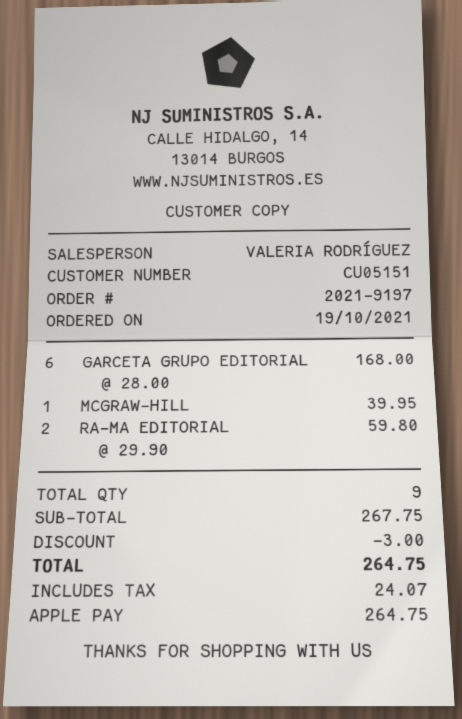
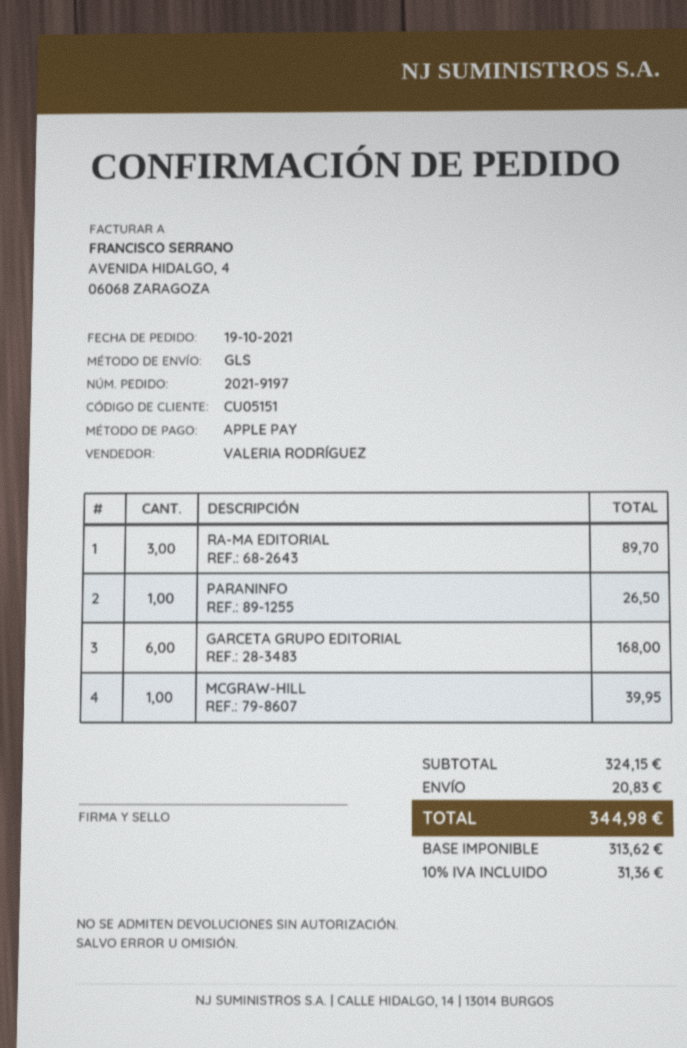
RA-MA EDITORIAL: 2 for 59.80 -> 3 for 89.70
PARANINFO: none -> 1 for 26.50
subtotal: 267.75 -> 324.15
discount: 3.00 -> none
shipping: none -> 20.83
tax: 24.07 -> 31.36
total: 264.75 -> 344.98

